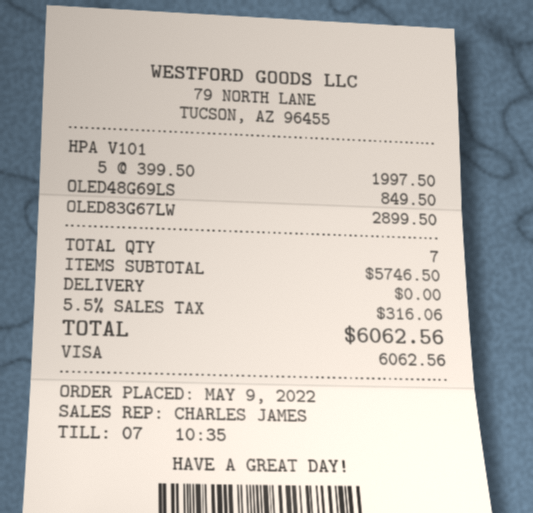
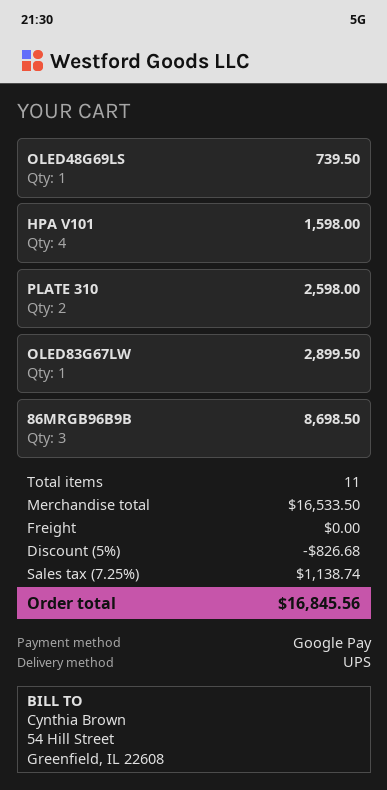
payment method: Visa -> Google Pay
HPA V101: 5 for 1997.50 -> 4 for 1598.00
OLED48G69LS: 1 for 849.50 -> 1 for 739.50
PLATE 310: none -> 2 for 2598.00
86MRGB96B9B: none -> 3 for 8698.50
total quantity: 7 -> 11
subtotal: 5746.50 -> 16533.50
discount: none -> 5% = 826.68
tax: 5.5% = 316.06 -> 7.25% = 1138.74
total: 6062.56 -> 16845.56

